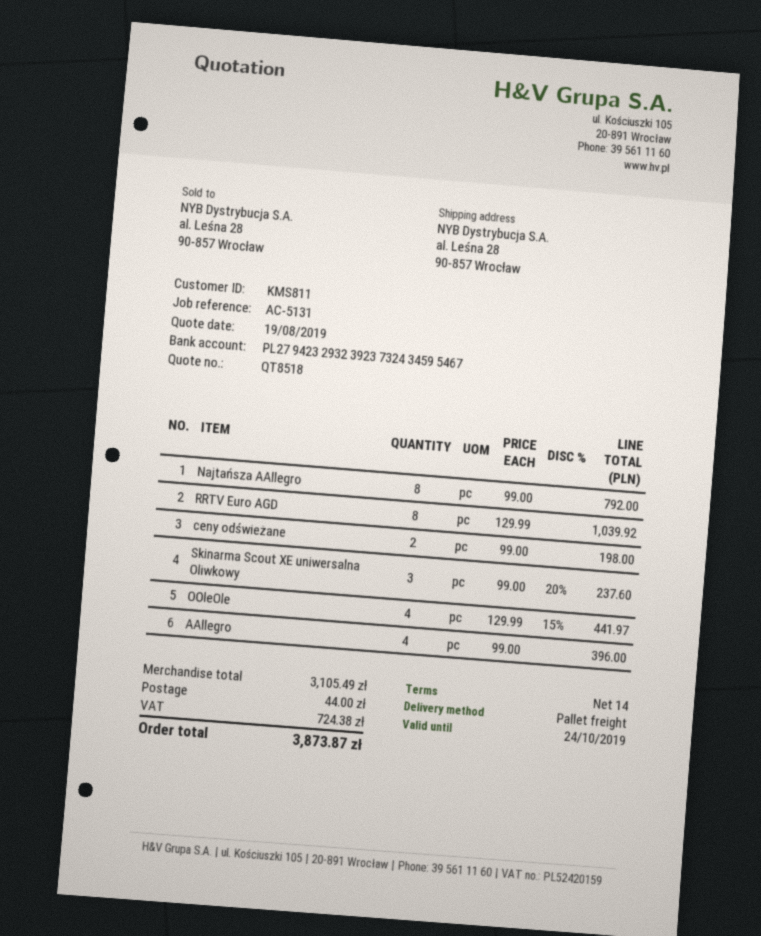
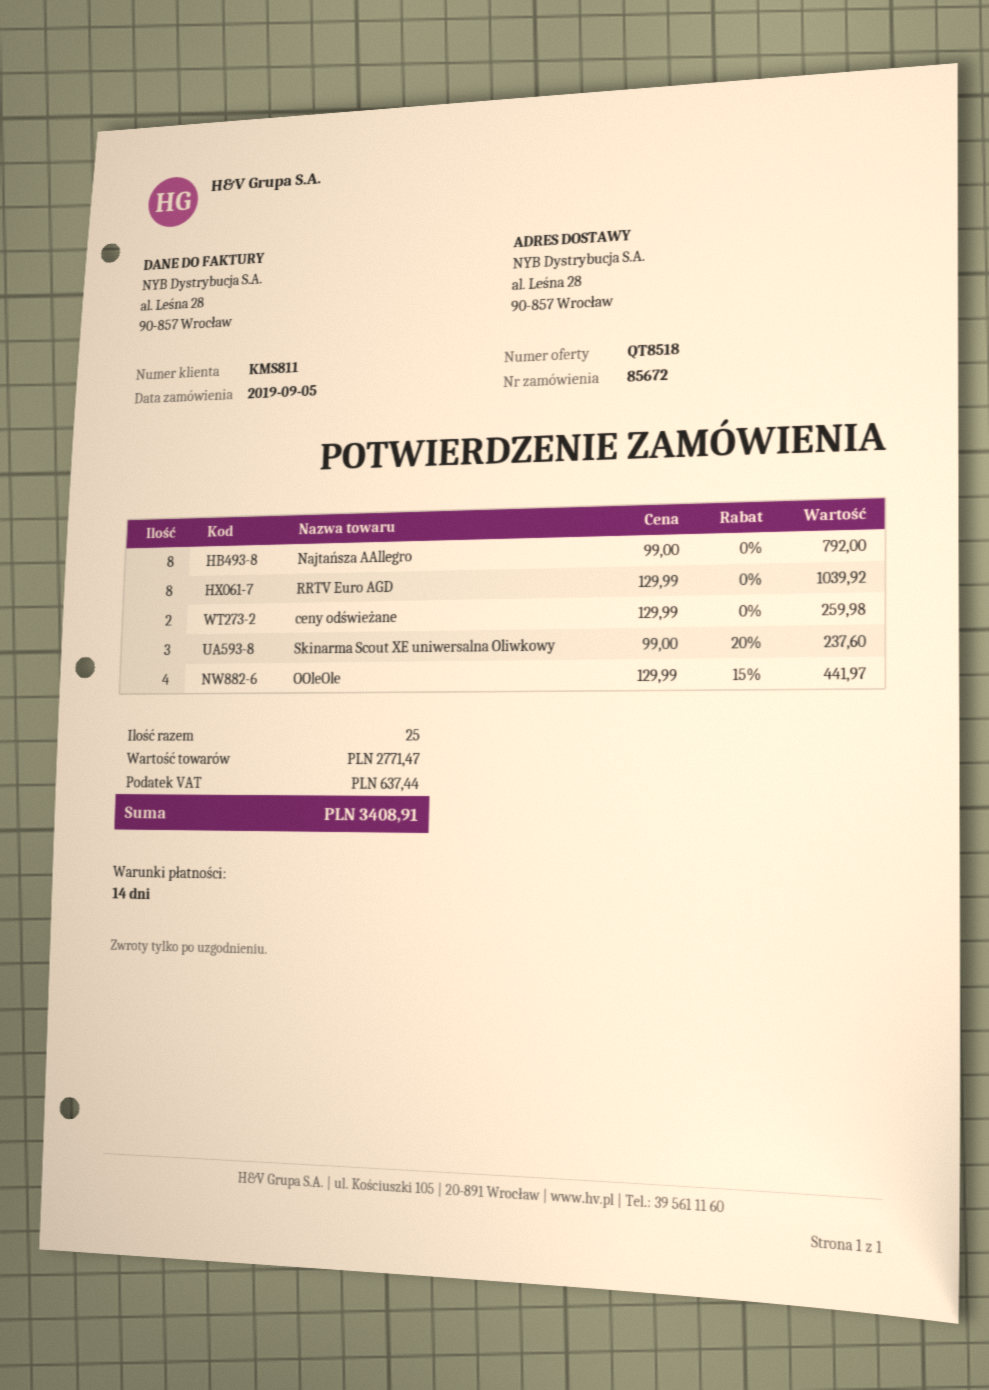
ceny odświeżane: 2 x 99.00 = 198.00 -> 2 x 129.99 = 259.98
AAllegro: 4 x 99.00 = 396.00 -> none
subtotal: 3105.49 -> 2771.47
shipping: 44.00 -> none
tax: 724.38 -> 637.44
total: 3873.87 -> 3408.91

